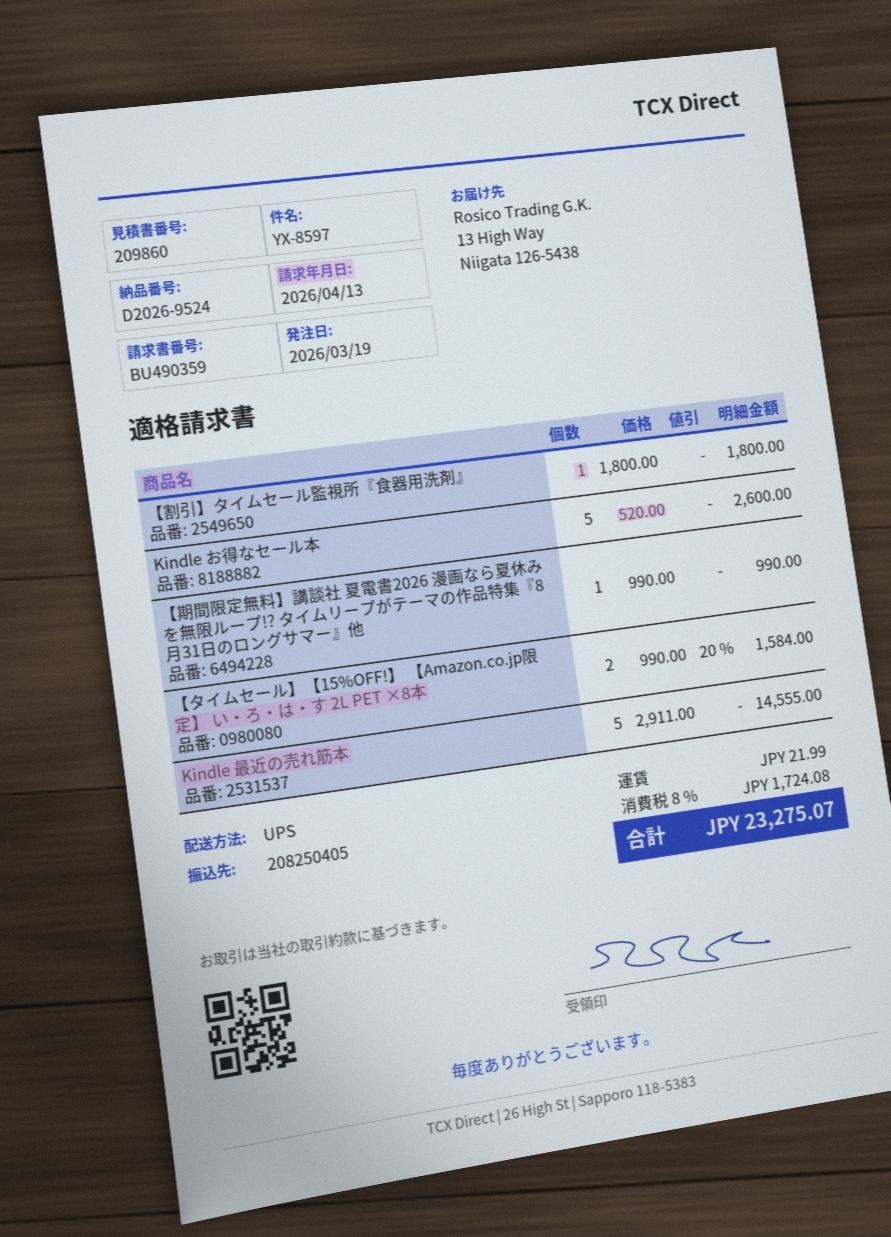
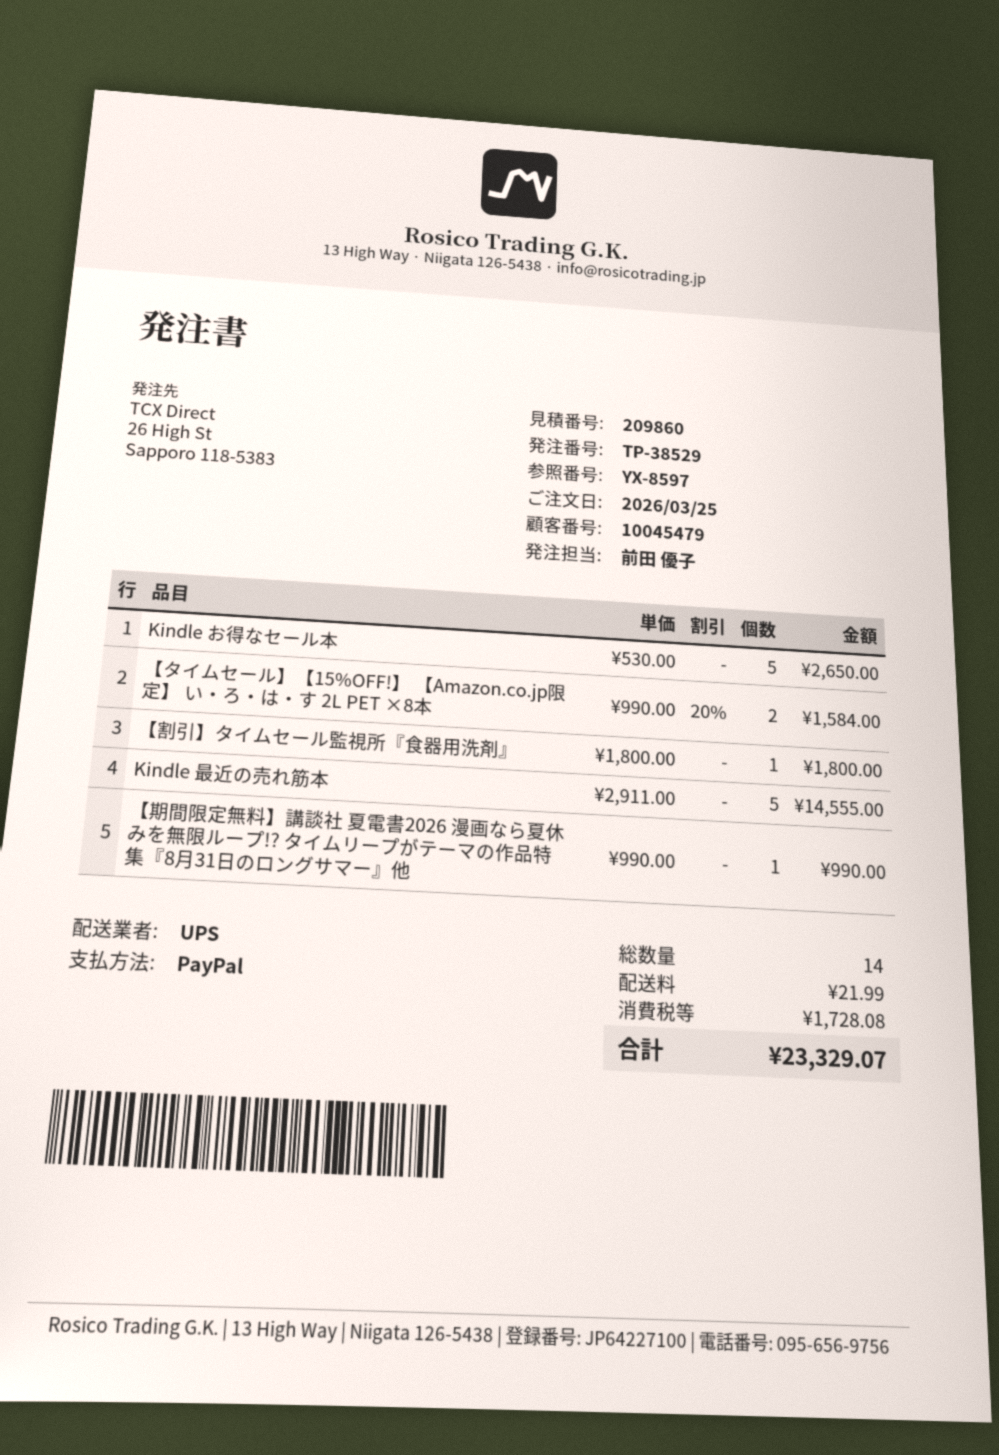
order date: 2026-03-19 -> 2026-03-25
Kindle お得なセール本: 5 x 520.00 = 2600.00 -> 5 x 530.00 = 2650.00
tax: 1724.08 -> 1728.08
total: 23275.07 -> 23329.07

